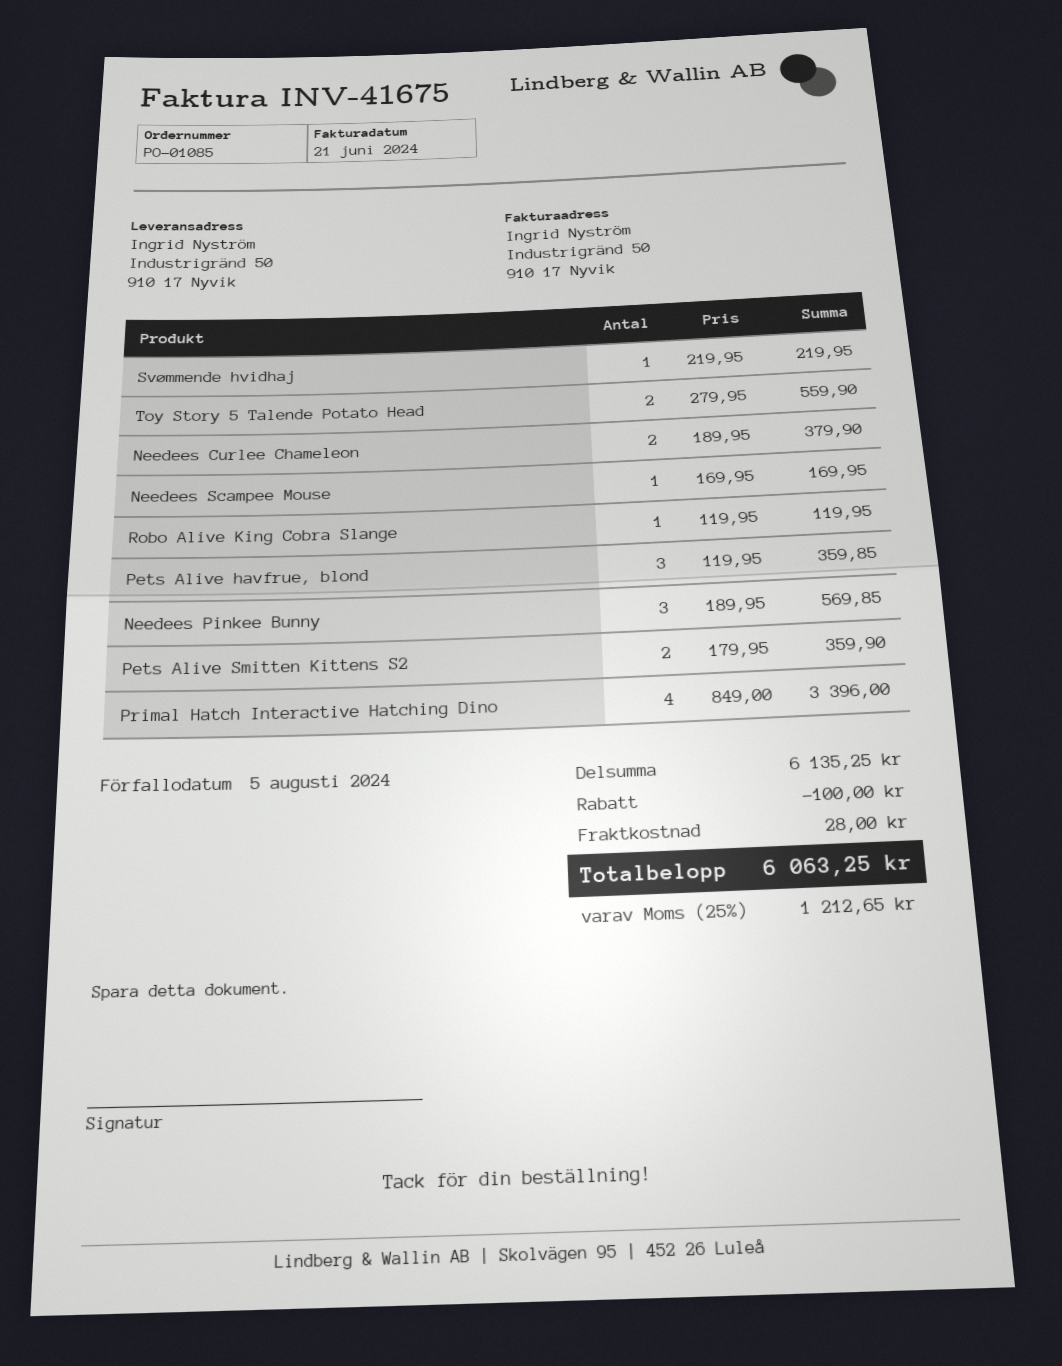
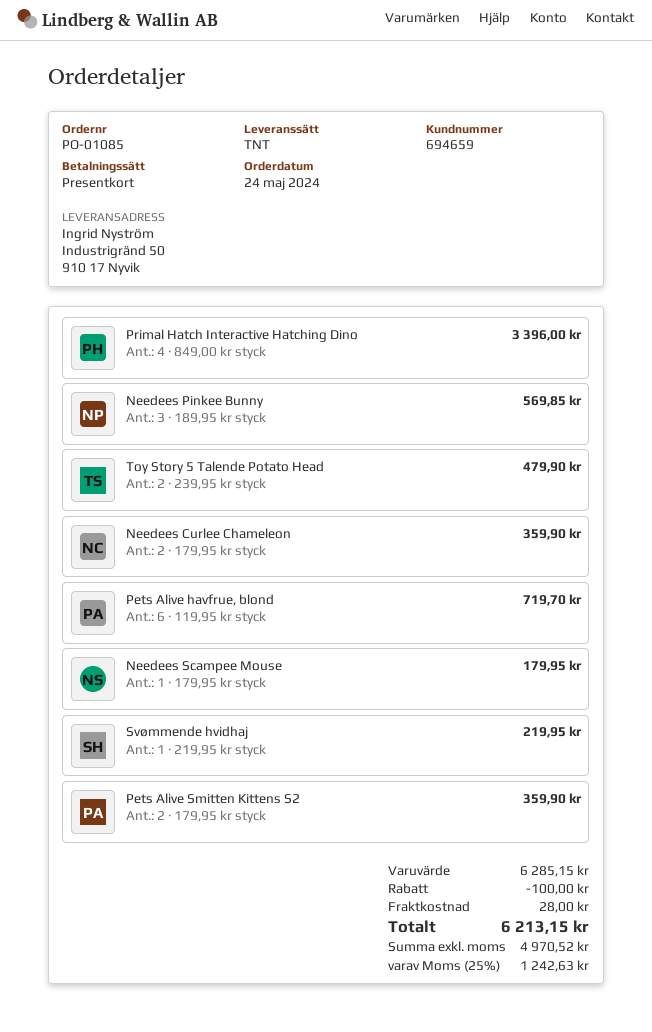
Toy Story 5 Talende Potato Head: 2 x 279.95 = 559.90 -> 2 x 239.95 = 479.90
Needees Curlee Chameleon: 2 x 189.95 = 379.90 -> 2 x 179.95 = 359.90
Needees Scampee Mouse: 1 x 169.95 = 169.95 -> 1 x 179.95 = 179.95
Robo Alive King Cobra Slange: 1 x 119.95 = 119.95 -> none
Pets Alive havfrue, blond: 3 x 119.95 = 359.85 -> 6 x 119.95 = 719.70
subtotal: 6135.25 -> 6285.15
tax: 25% = 1212.65 -> 25% = 1242.63
total: 6063.25 -> 6213.15

